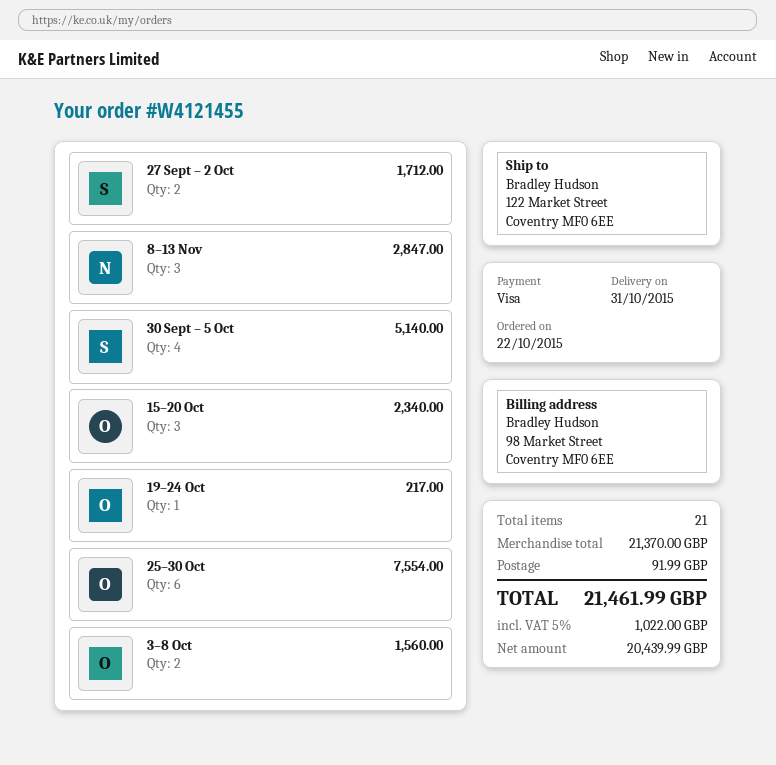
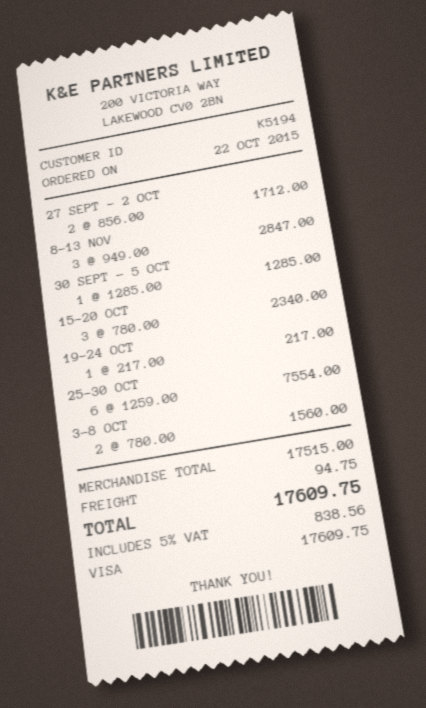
30 Sept – 5 Oct: 4 for 5140.00 -> 1 for 1285.00
subtotal: 21370.00 -> 17515.00
shipping: 91.99 -> 94.75
tax: 5% = 1022.00 -> 5% = 838.56
total: 21461.99 -> 17609.75

